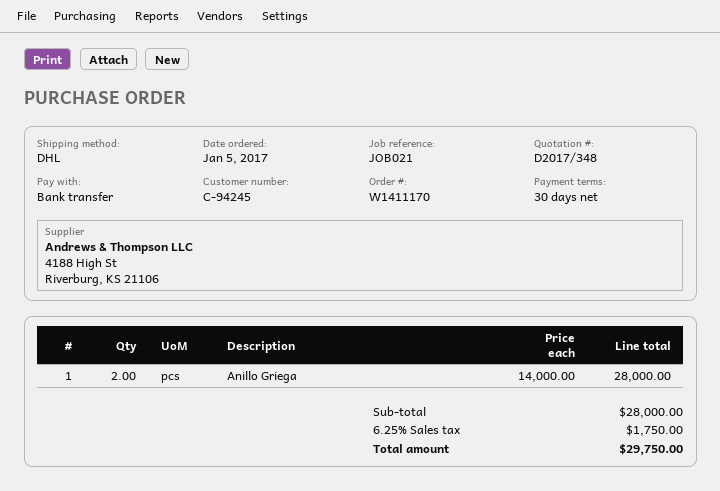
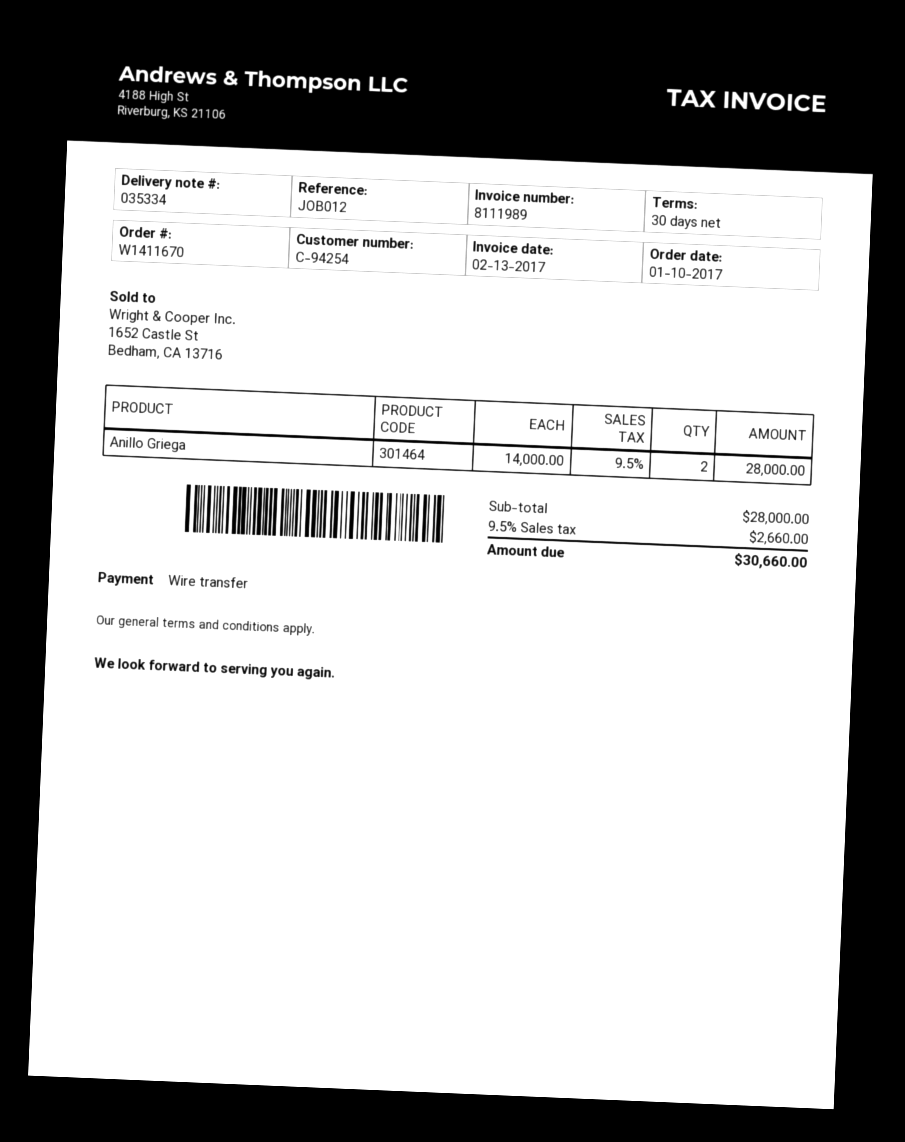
order number: W1411170 -> W1411670
order date: 2017-01-05 -> 2017-01-10
customer number: C-94245 -> C-94254
reference: JOB021 -> JOB012
tax: 6.25% = 1750.00 -> 9.5% = 2660.00
total: 29750.00 -> 30660.00

